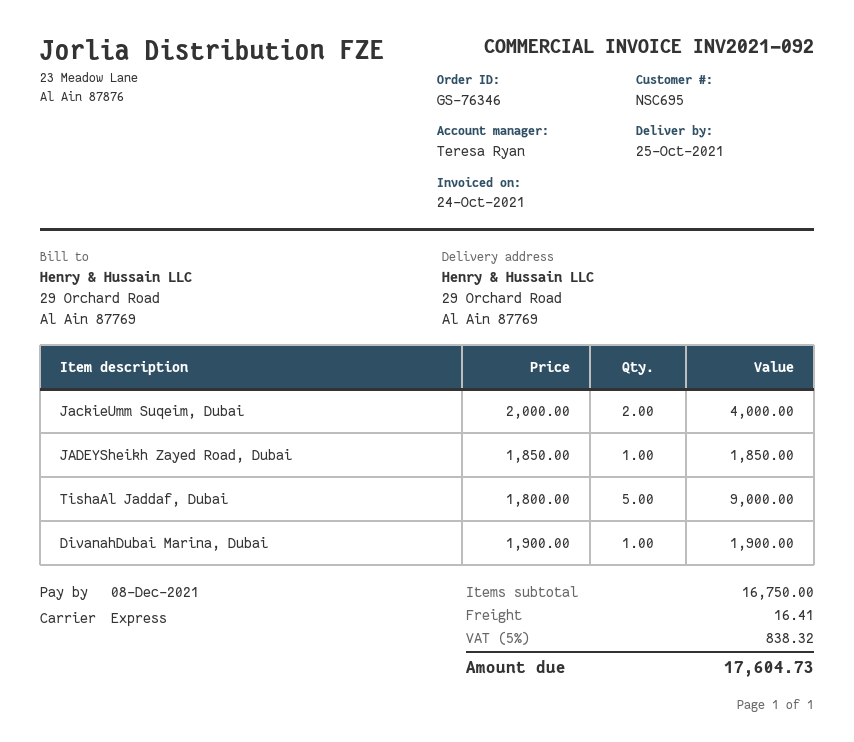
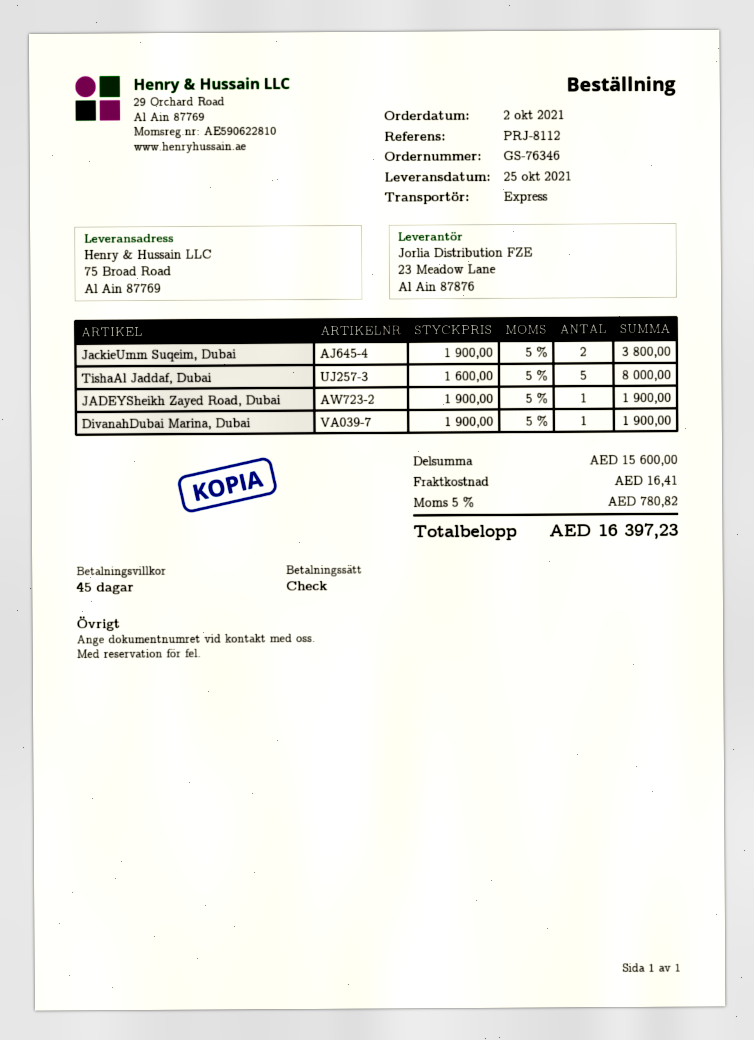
ship to: 29 Orchard Road, Al Ain 87769 -> 75 Broad Road, Al Ain 87769
JackieUmm Suqeim, Dubai: 2 x 2000.00 = 4000.00 -> 2 x 1900.00 = 3800.00
JADEYSheikh Zayed Road, Dubai: 1 x 1850.00 = 1850.00 -> 1 x 1900.00 = 1900.00
TishaAl Jaddaf, Dubai: 5 x 1800.00 = 9000.00 -> 5 x 1600.00 = 8000.00
subtotal: 16750.00 -> 15600.00
tax: 5% = 838.32 -> 5% = 780.82
total: 17604.73 -> 16397.23

